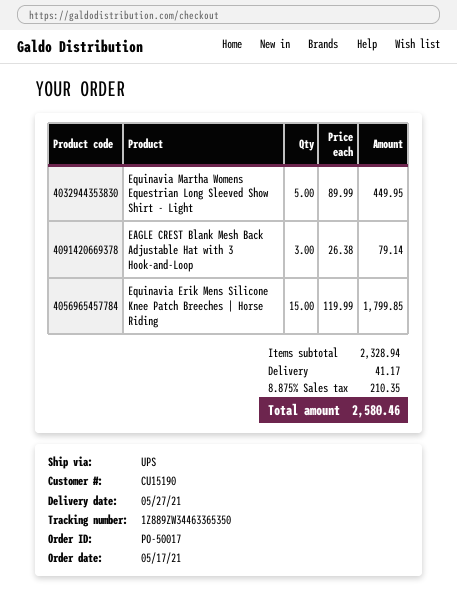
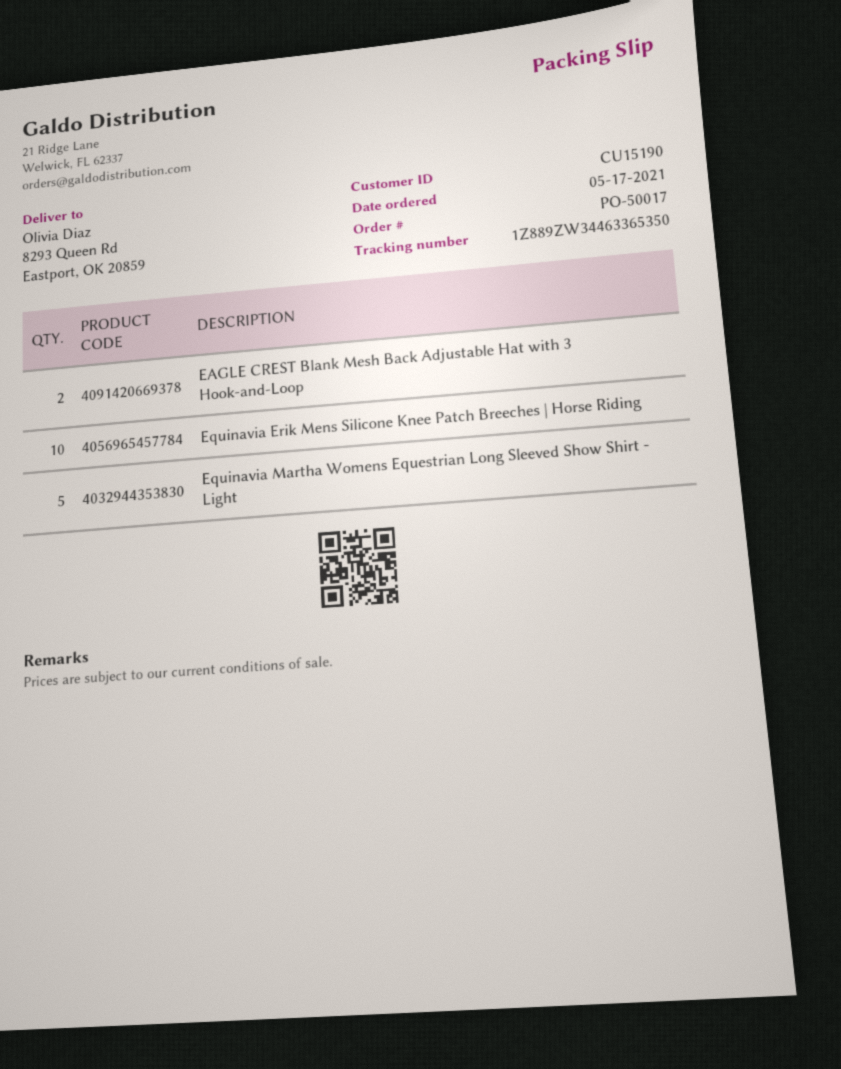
EAGLE CREST Blank Mesh Back Adjustable Hat with 3 Hook-and-Loop: 3 -> 2
Equinavia Erik Mens Silicone Knee Patch Breeches | Horse Riding: 15 -> 10

